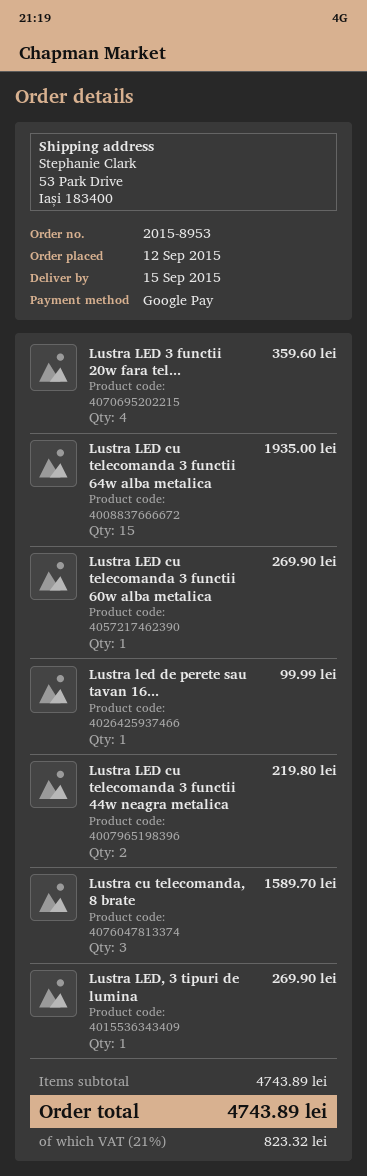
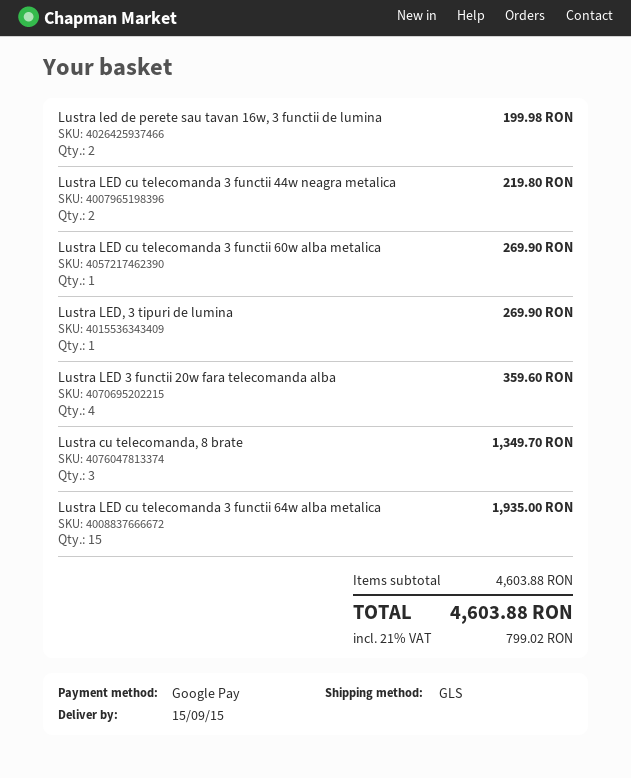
Lustra led de perete sau tavan 16...: 1 for 99.99 -> 2 for 199.98
Lustra cu telecomanda, 8 brate: 3 for 1589.70 -> 3 for 1349.70
subtotal: 4743.89 -> 4603.88
tax: 21% = 823.32 -> 21% = 799.02
total: 4743.89 -> 4603.88

